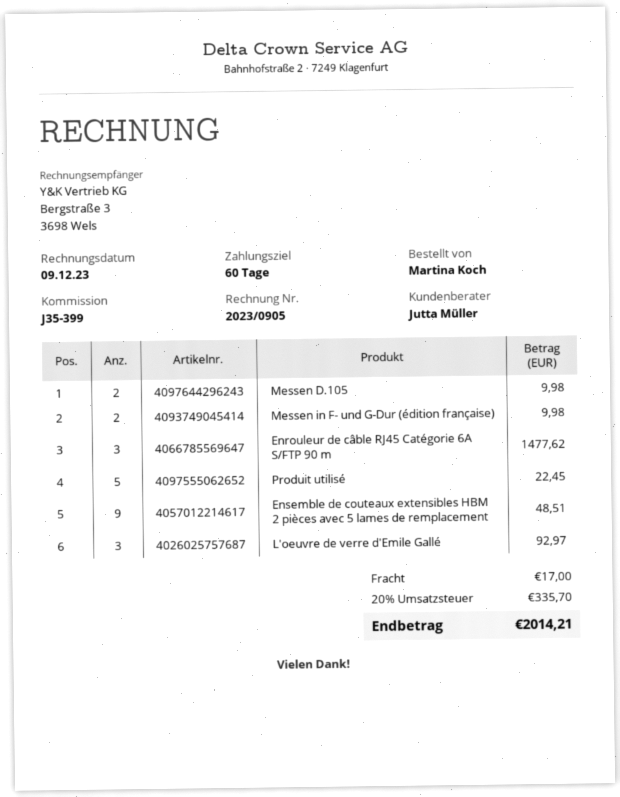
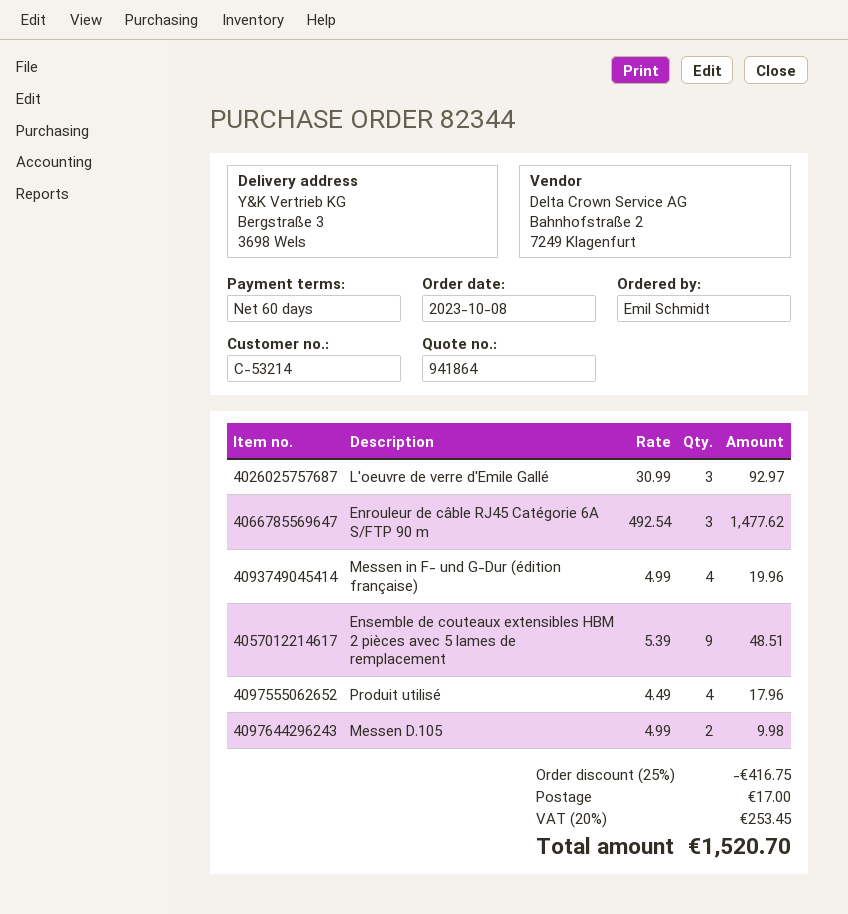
ordered by: Martina Koch -> Emil Schmidt
Messen in F- und G-Dur (édition française): 2 for 9.98 -> 4 for 19.96
Produit utilisé: 5 for 22.45 -> 4 for 17.96
discount: none -> 25% = 416.75
tax: 20% = 335.70 -> 20% = 253.45
total: 2014.21 -> 1520.70

